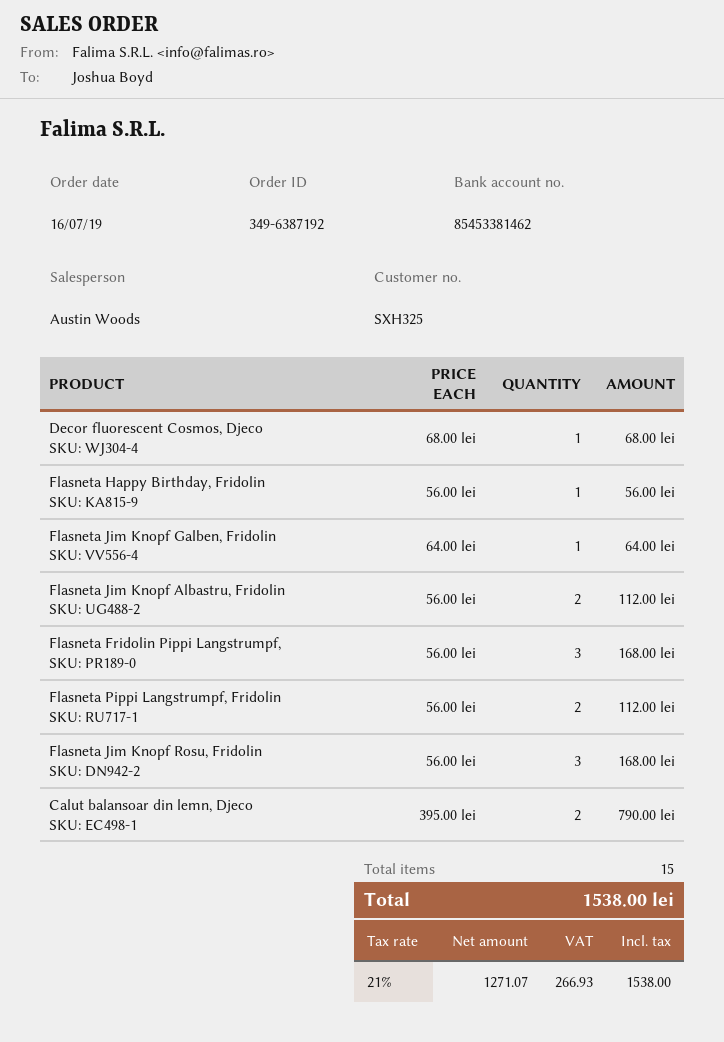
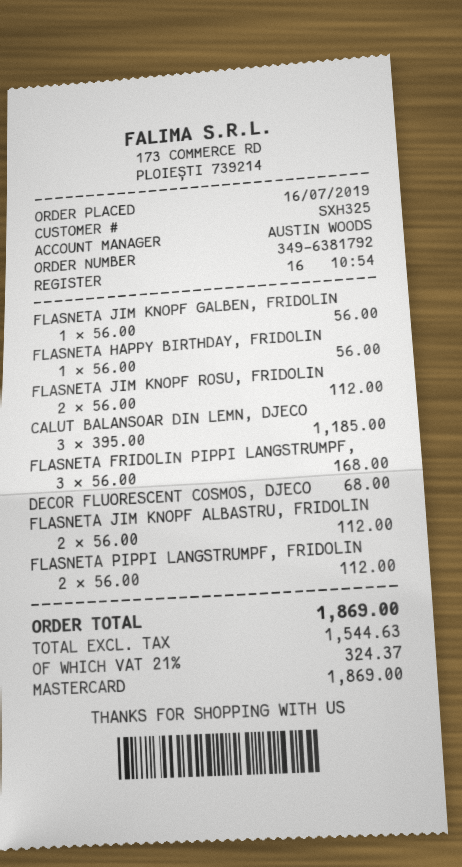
order number: 349-6387192 -> 349-6381792
Flasneta Jim Knopf Galben, Fridolin: 1 x 64.00 = 64.00 -> 1 x 56.00 = 56.00
Flasneta Jim Knopf Rosu, Fridolin: 3 x 56.00 = 168.00 -> 2 x 56.00 = 112.00
Calut balansoar din lemn, Djeco: 2 x 395.00 = 790.00 -> 3 x 395.00 = 1185.00
net: 1271.07 -> 1544.63
tax: 21% = 266.93 -> 21% = 324.37
total: 1538.00 -> 1869.00

